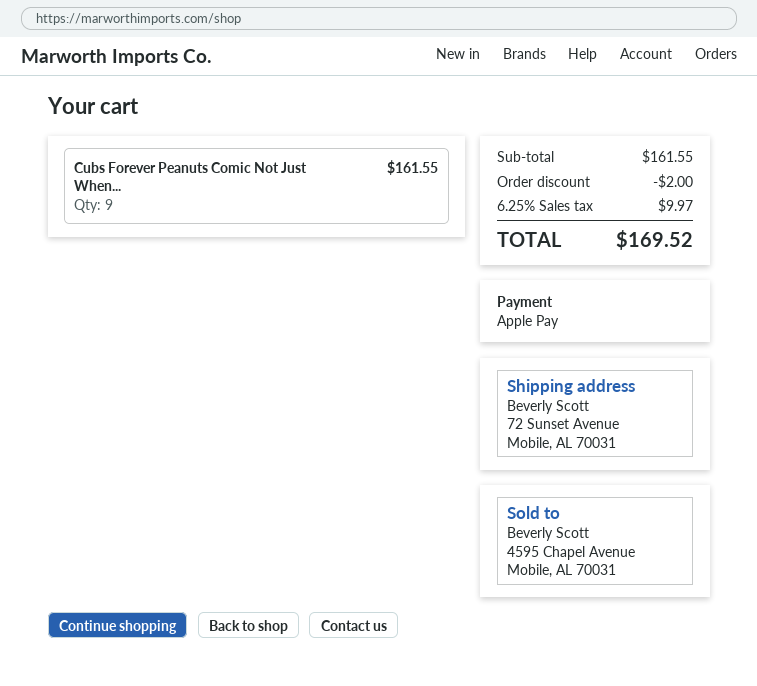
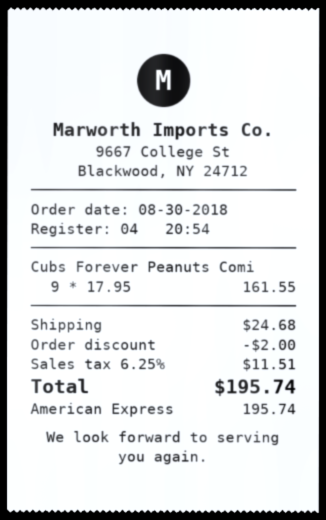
payment method: Apple Pay -> American Express
shipping: none -> 24.68
tax: 6.25% = 9.97 -> 6.25% = 11.51
total: 169.52 -> 195.74

